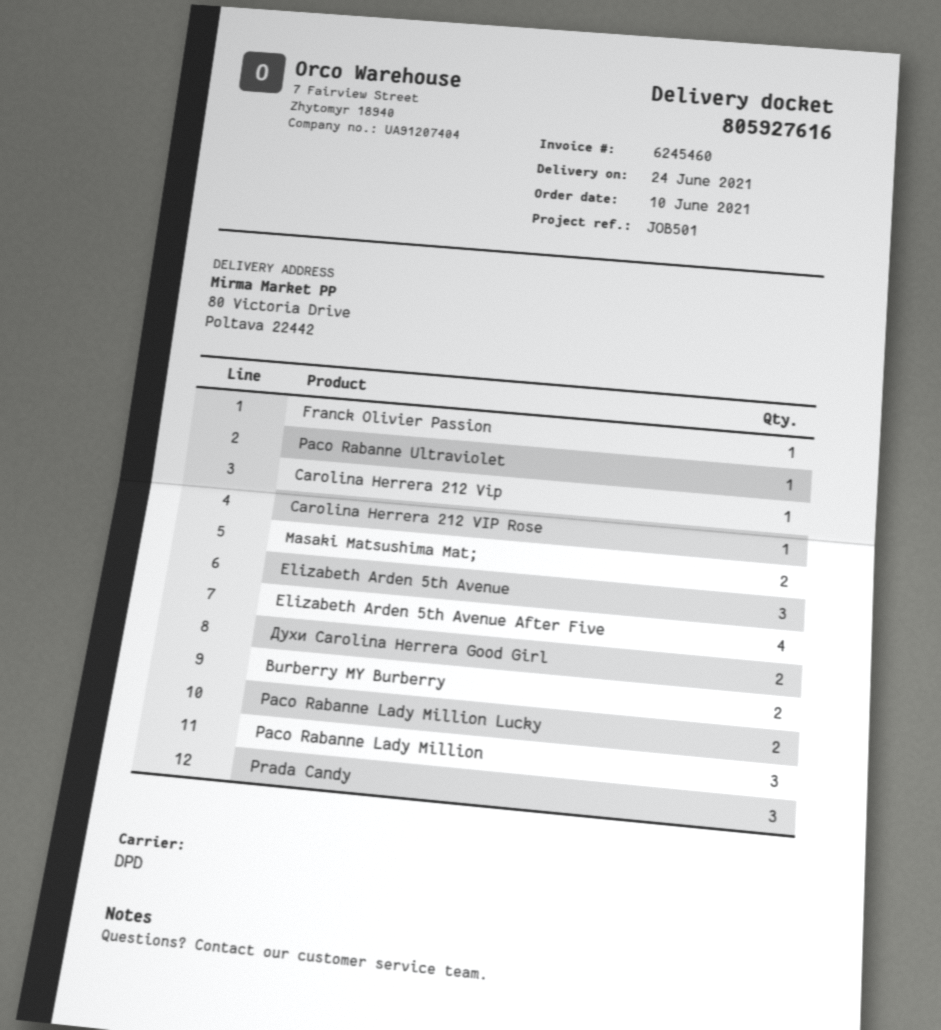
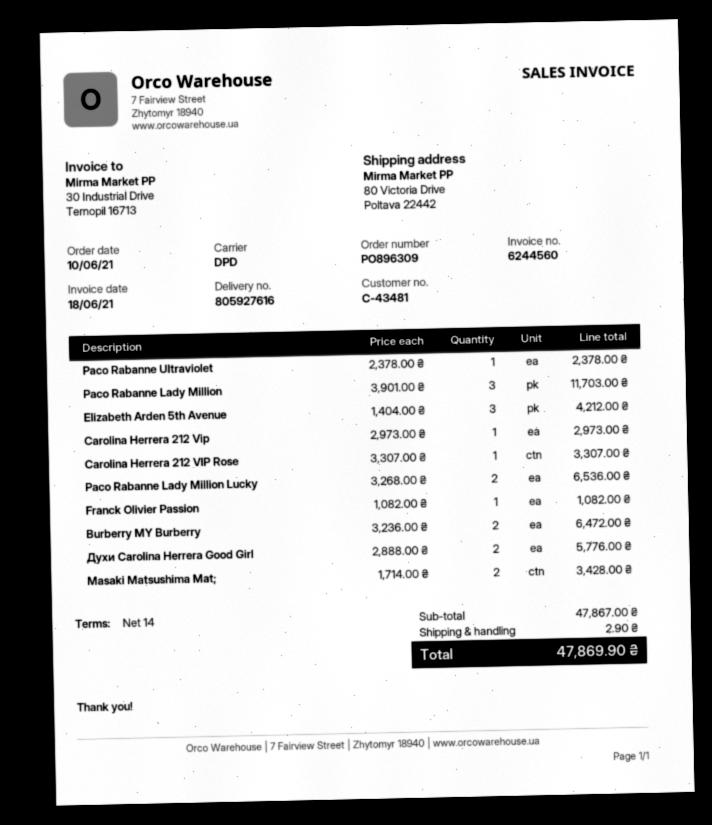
invoice number: 6245460 -> 6244560
Elizabeth Arden 5th Avenue After Five: 4 -> none
Prada Candy: 3 -> none

